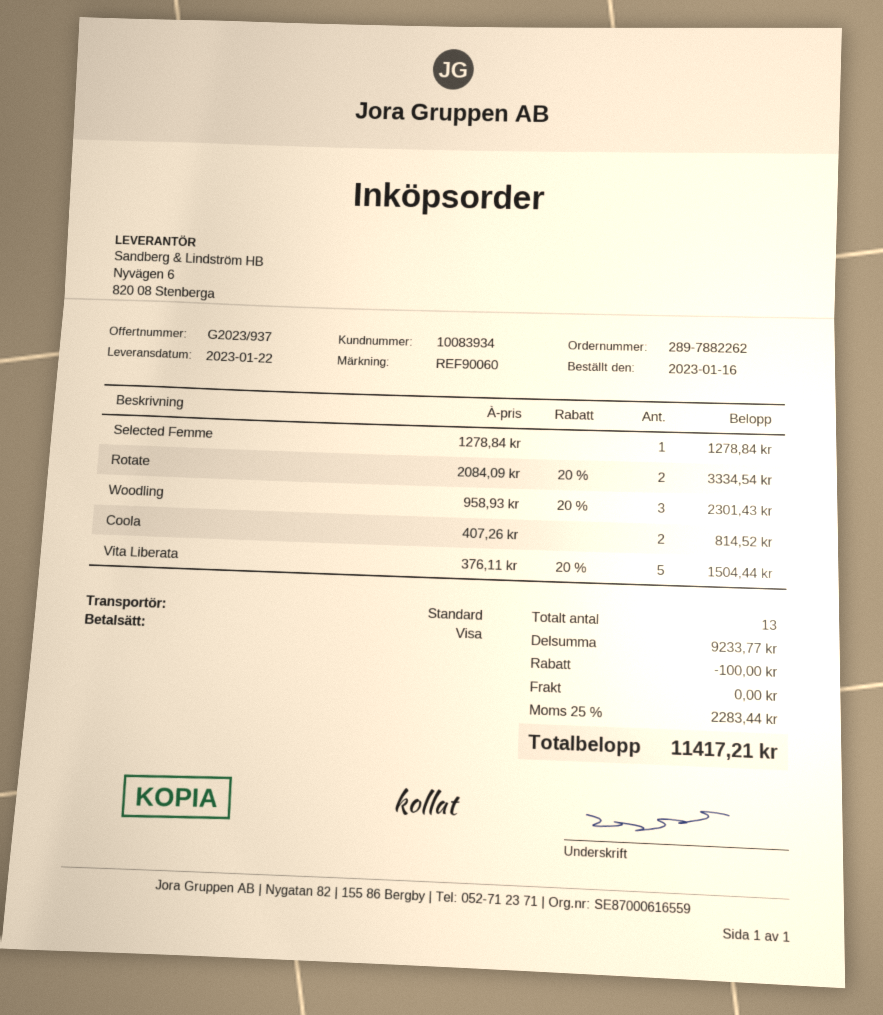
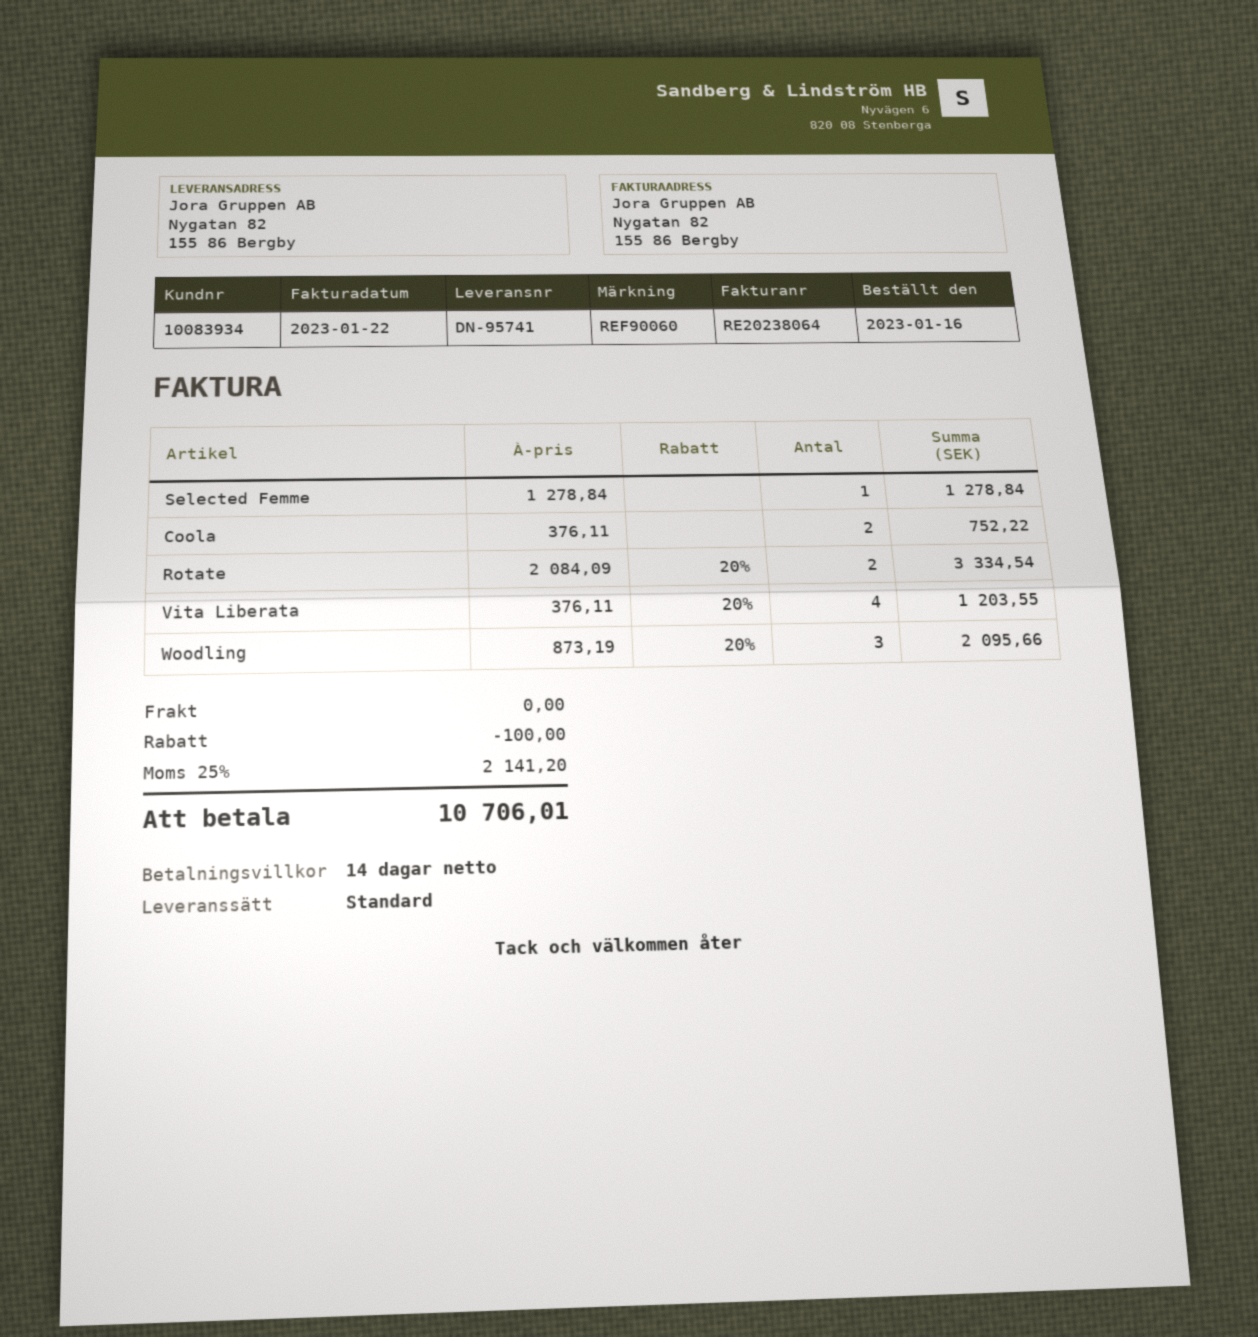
Woodling: 3 x 958.93 - 20% = 2301.43 -> 3 x 873.19 - 20% = 2095.66
Coola: 2 x 407.26 = 814.52 -> 2 x 376.11 = 752.22
Vita Liberata: 5 x 376.11 - 20% = 1504.44 -> 4 x 376.11 - 20% = 1203.55
tax: 25% = 2283.44 -> 25% = 2141.20
total: 11417.21 -> 10706.01

